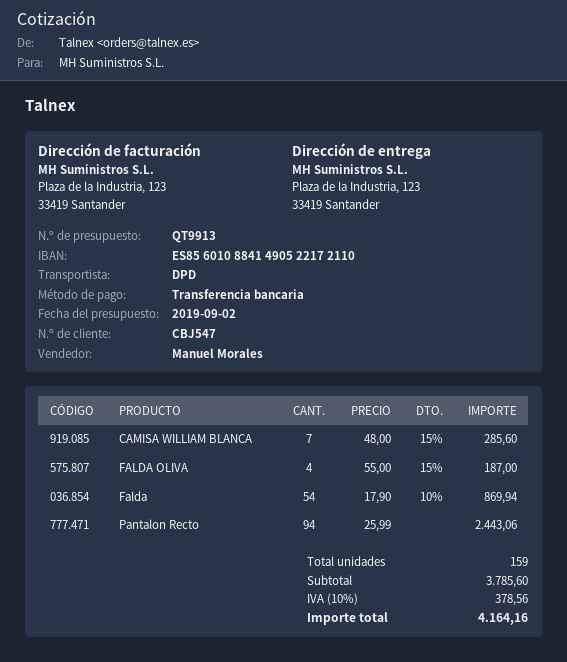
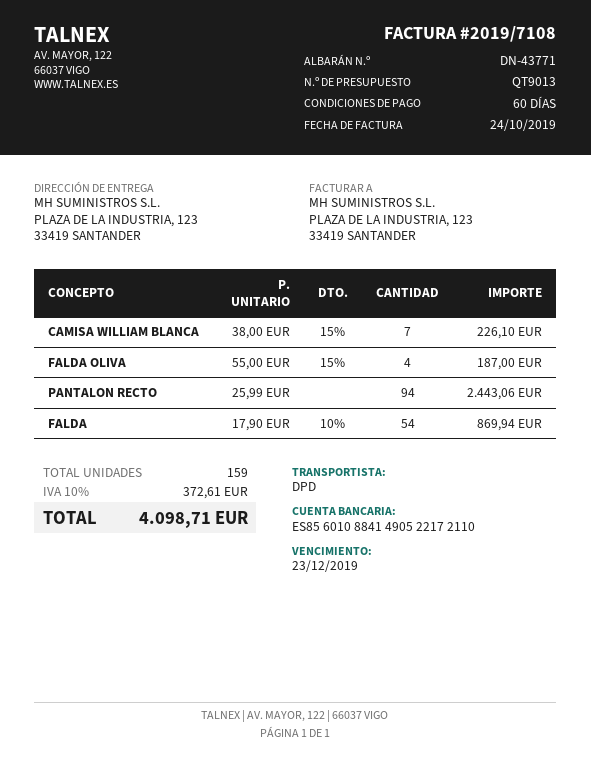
quote number: QT9913 -> QT9013
CAMISA WILLIAM BLANCA: 7 x 48.00 - 15% = 285.60 -> 7 x 38.00 - 15% = 226.10
tax: 10% = 378.56 -> 10% = 372.61
total: 4164.16 -> 4098.71

